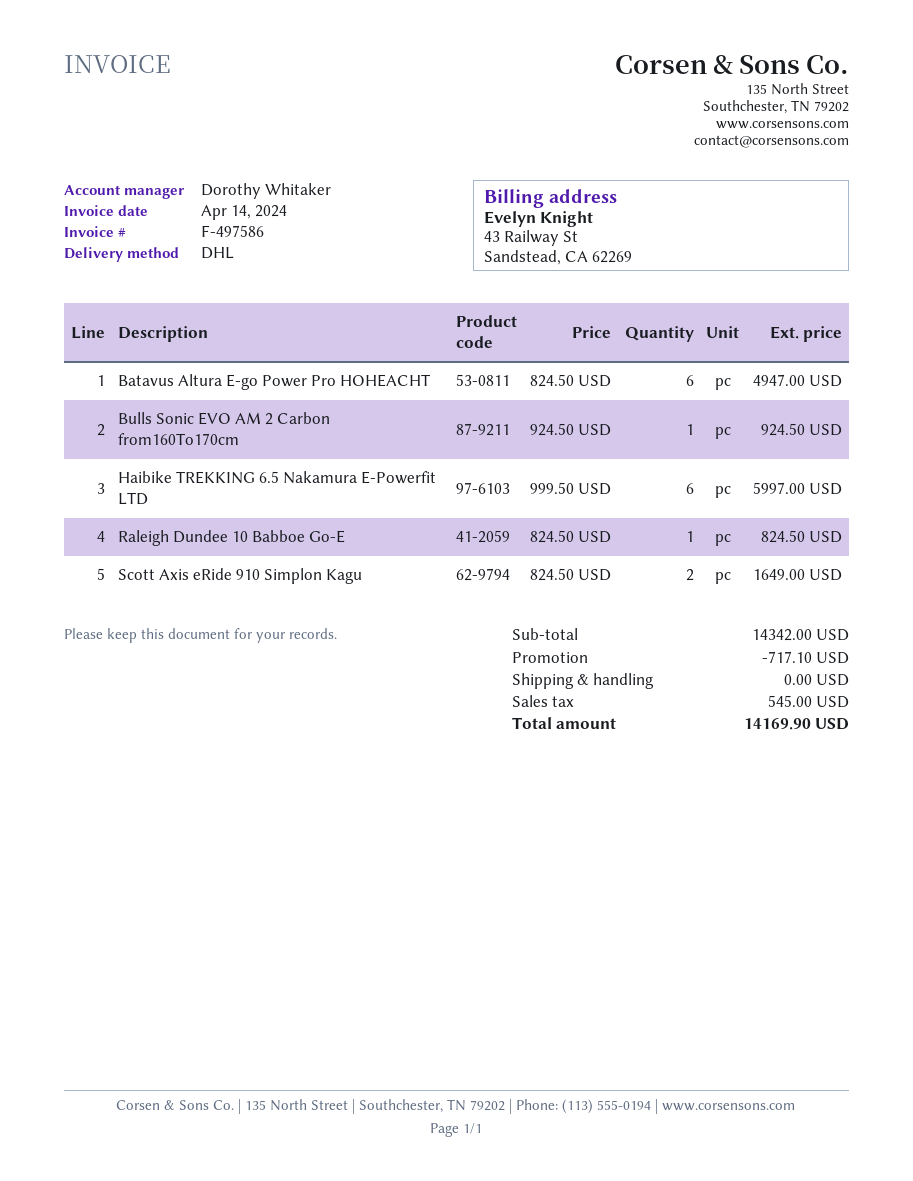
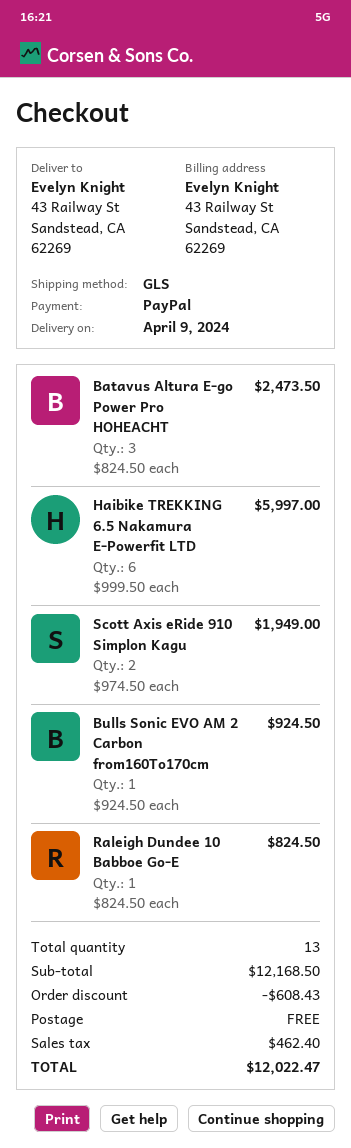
shipping method: DHL -> GLS
Batavus Altura E-go Power Pro HOHEACHT: 6 x 824.50 = 4947.00 -> 3 x 824.50 = 2473.50
Scott Axis eRide 910 Simplon Kagu: 2 x 824.50 = 1649.00 -> 2 x 974.50 = 1949.00
subtotal: 14342.00 -> 12168.50
discount: 717.10 -> 608.43
tax: 545.00 -> 462.40
total: 14169.90 -> 12022.47

